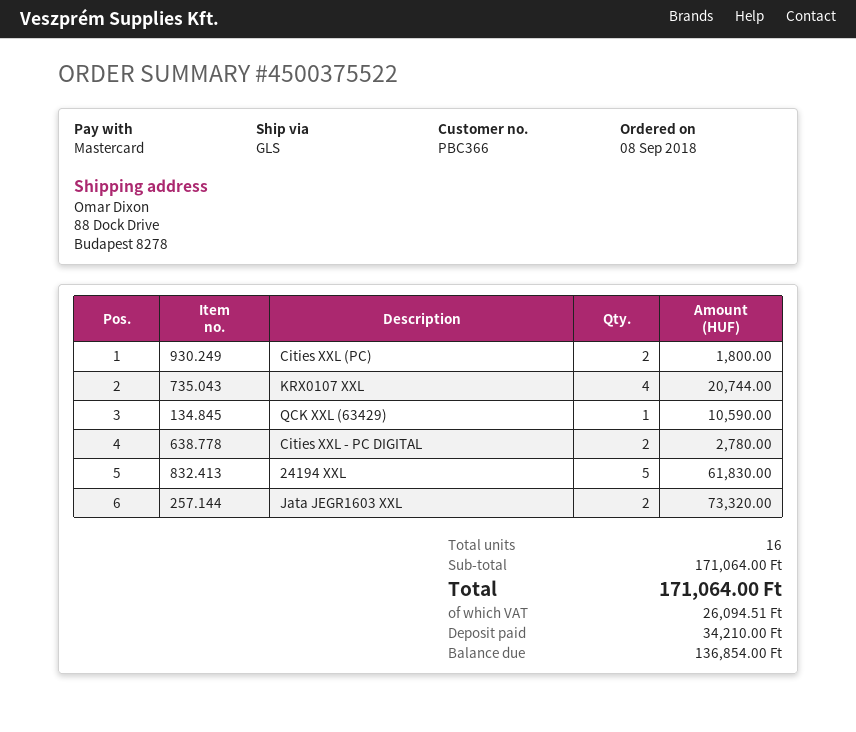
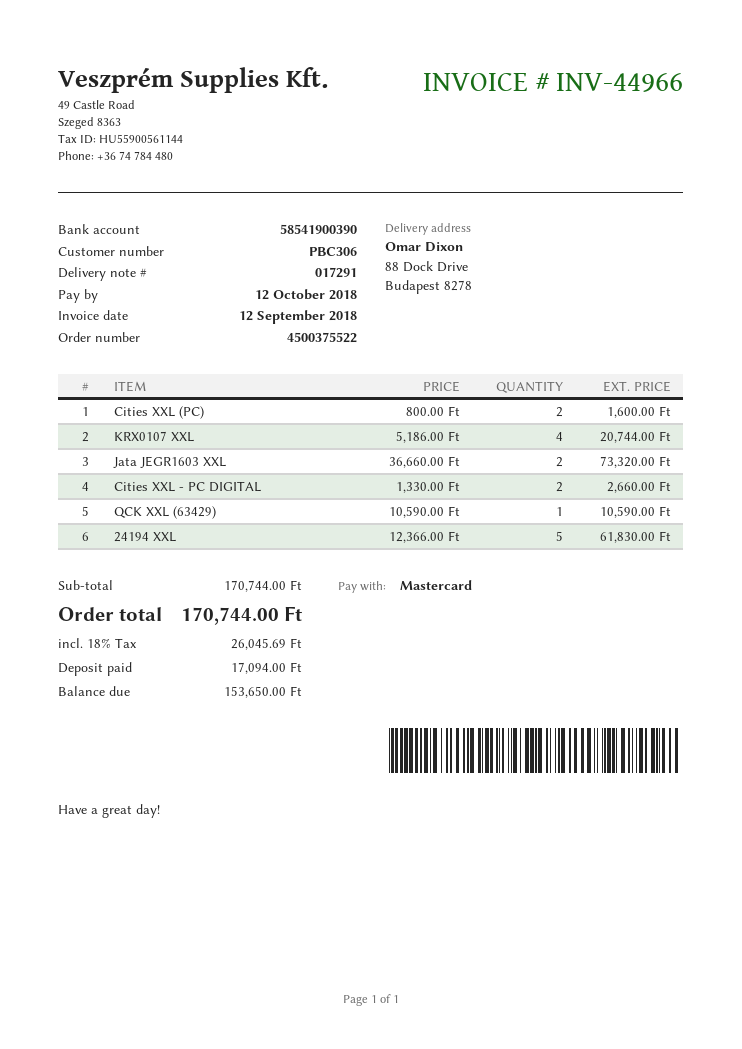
customer number: PBC366 -> PBC306
Cities XXL (PC): 2 for 1800.00 -> 2 for 1600.00
Cities XXL - PC DIGITAL: 2 for 2780.00 -> 2 for 2660.00
subtotal: 171064.00 -> 170744.00
tax: 26094.51 -> 26045.69
total: 171064.00 -> 170744.00
deposit: 34210.00 -> 17094.00
balance: 136854.00 -> 153650.00

